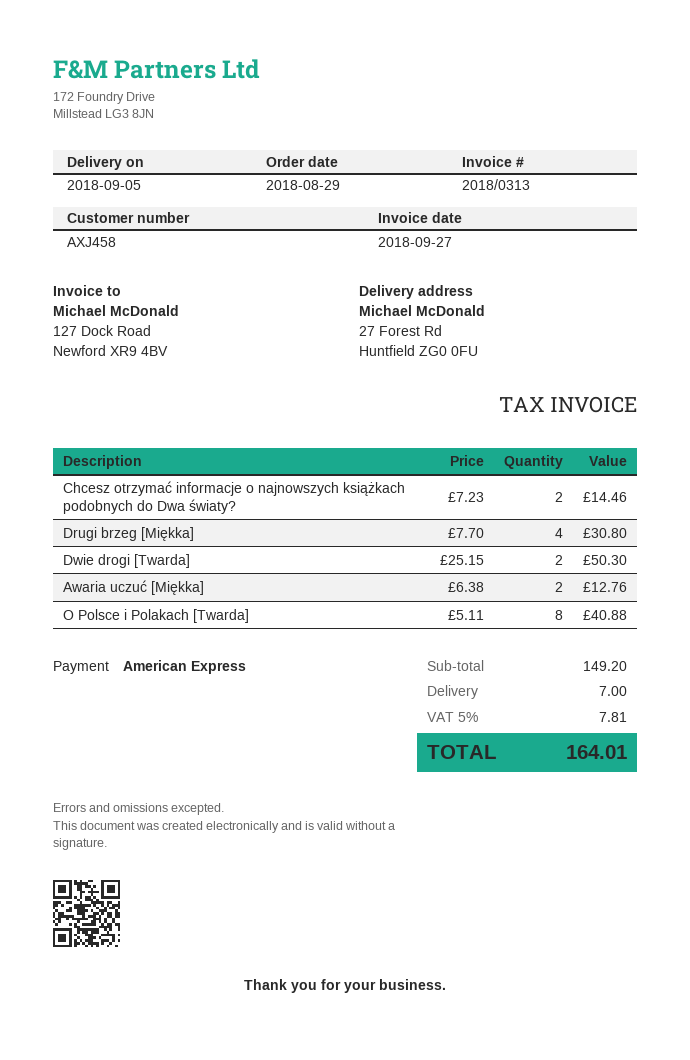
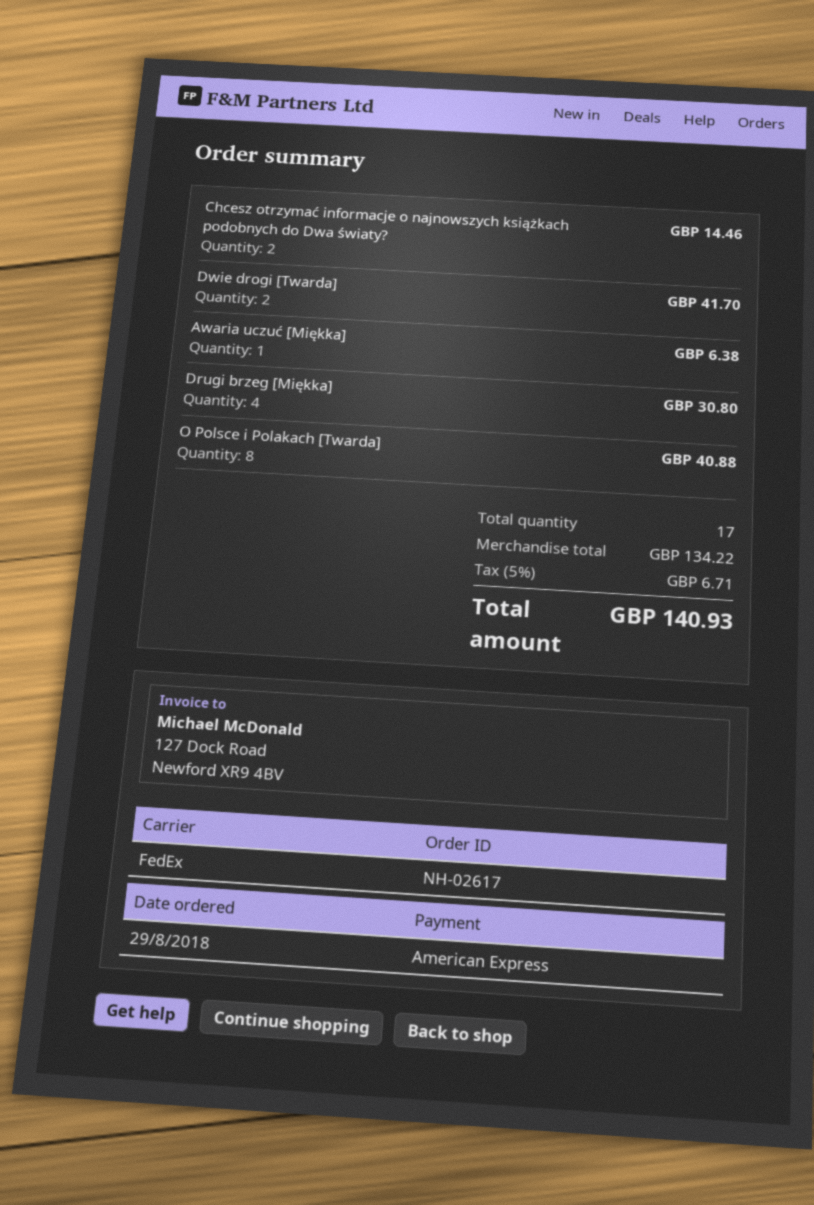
Dwie drogi [Twarda]: 2 for 50.30 -> 2 for 41.70
Awaria uczuć [Miękka]: 2 for 12.76 -> 1 for 6.38
subtotal: 149.20 -> 134.22
shipping: 7.00 -> none
tax: 5% = 7.81 -> 5% = 6.71
total: 164.01 -> 140.93

